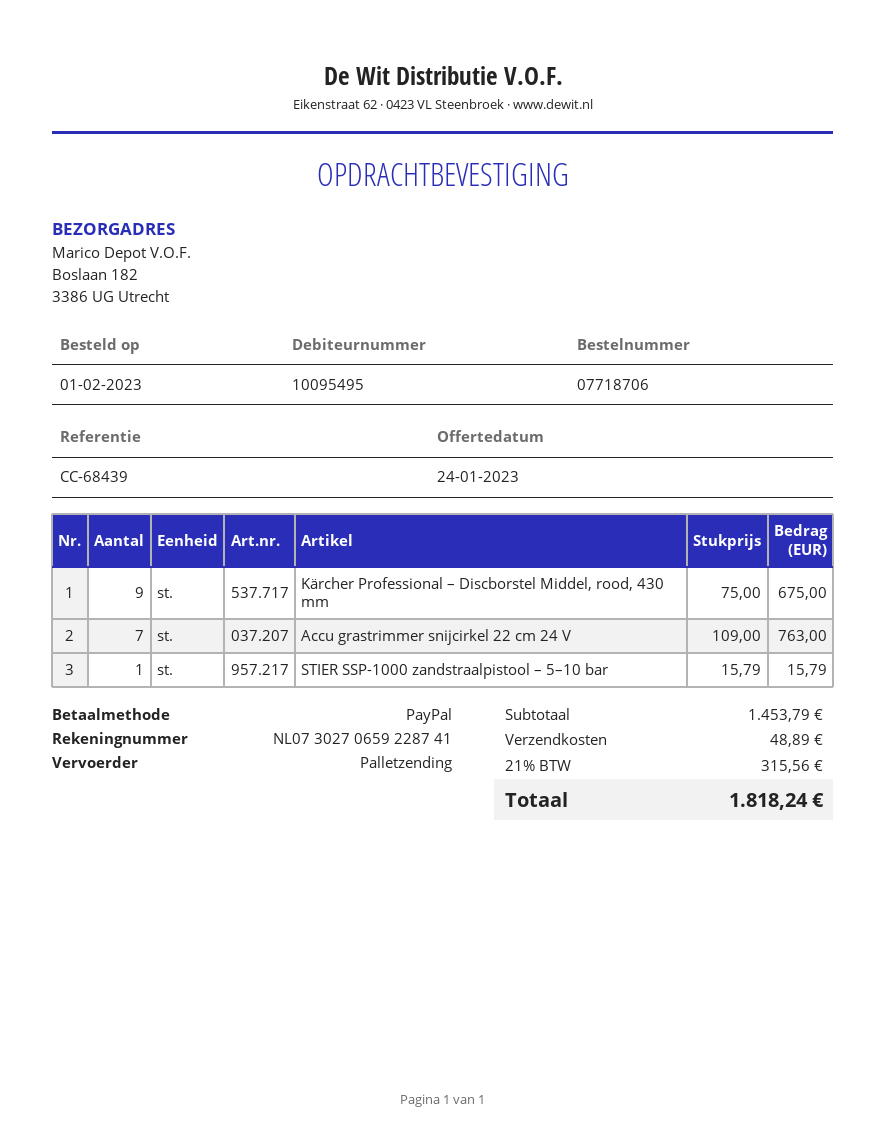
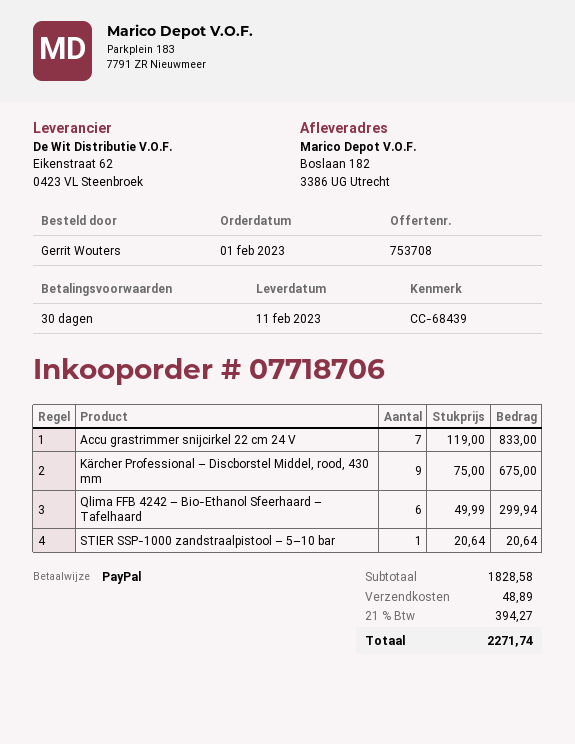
Accu grastrimmer snijcirkel 22 cm 24 V: 7 x 109.00 = 763.00 -> 7 x 119.00 = 833.00
STIER SSP-1000 zandstraalpistool – 5–10 bar: 1 x 15.79 = 15.79 -> 1 x 20.64 = 20.64
Qlima FFB 4242 – Bio-Ethanol Sfeerhaard – Tafelhaard: none -> 6 x 49.99 = 299.94
subtotal: 1453.79 -> 1828.58
tax: 21% = 315.56 -> 21% = 394.27
total: 1818.24 -> 2271.74

